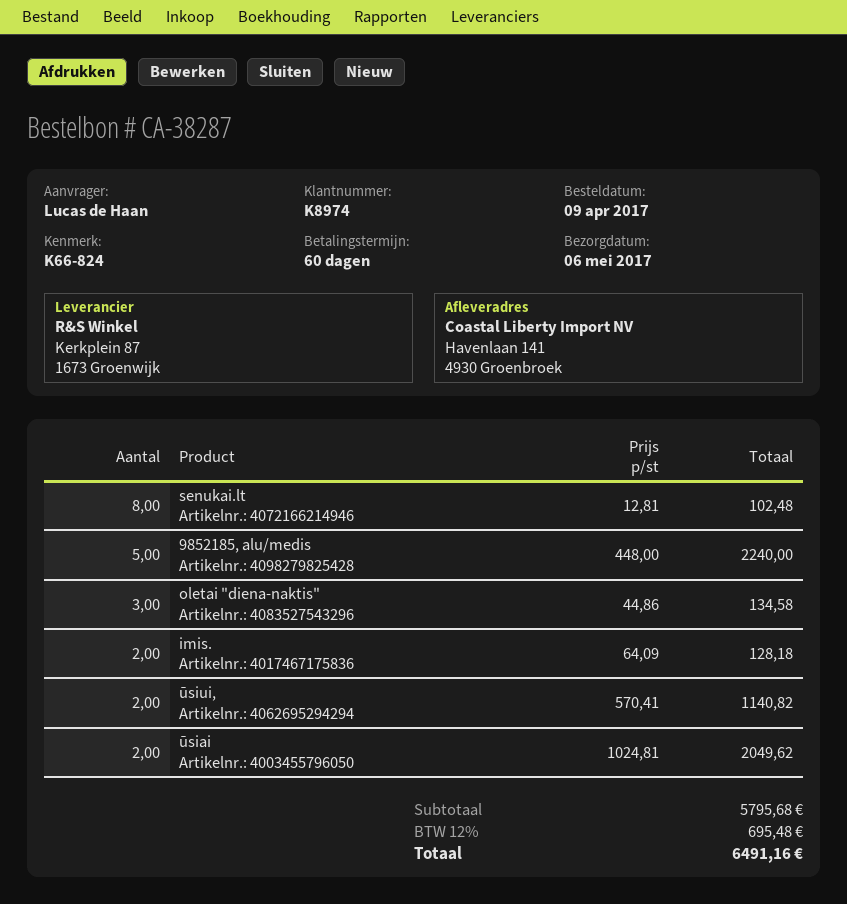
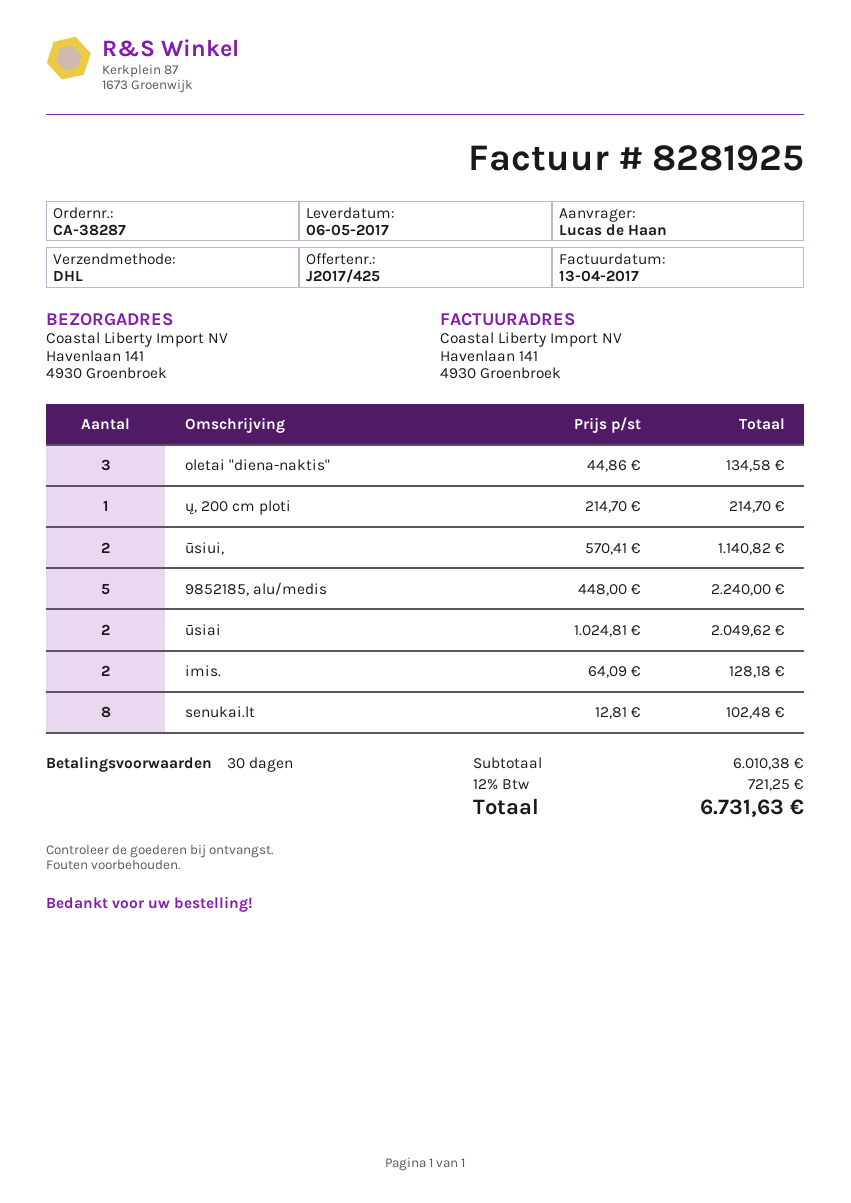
payment terms: 60 days -> 30 days
ų, 200 cm ploti: none -> 1 x 214.70 = 214.70
subtotal: 5795.68 -> 6010.38
tax: 12% = 695.48 -> 12% = 721.25
total: 6491.16 -> 6731.63

